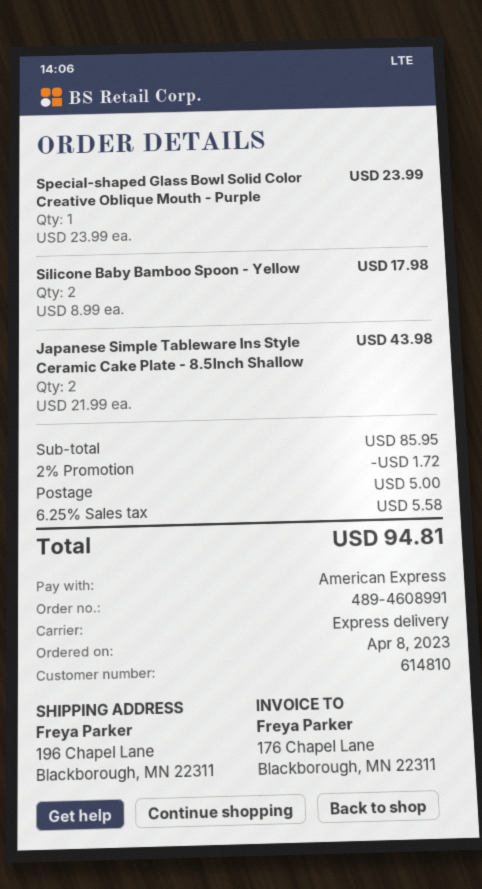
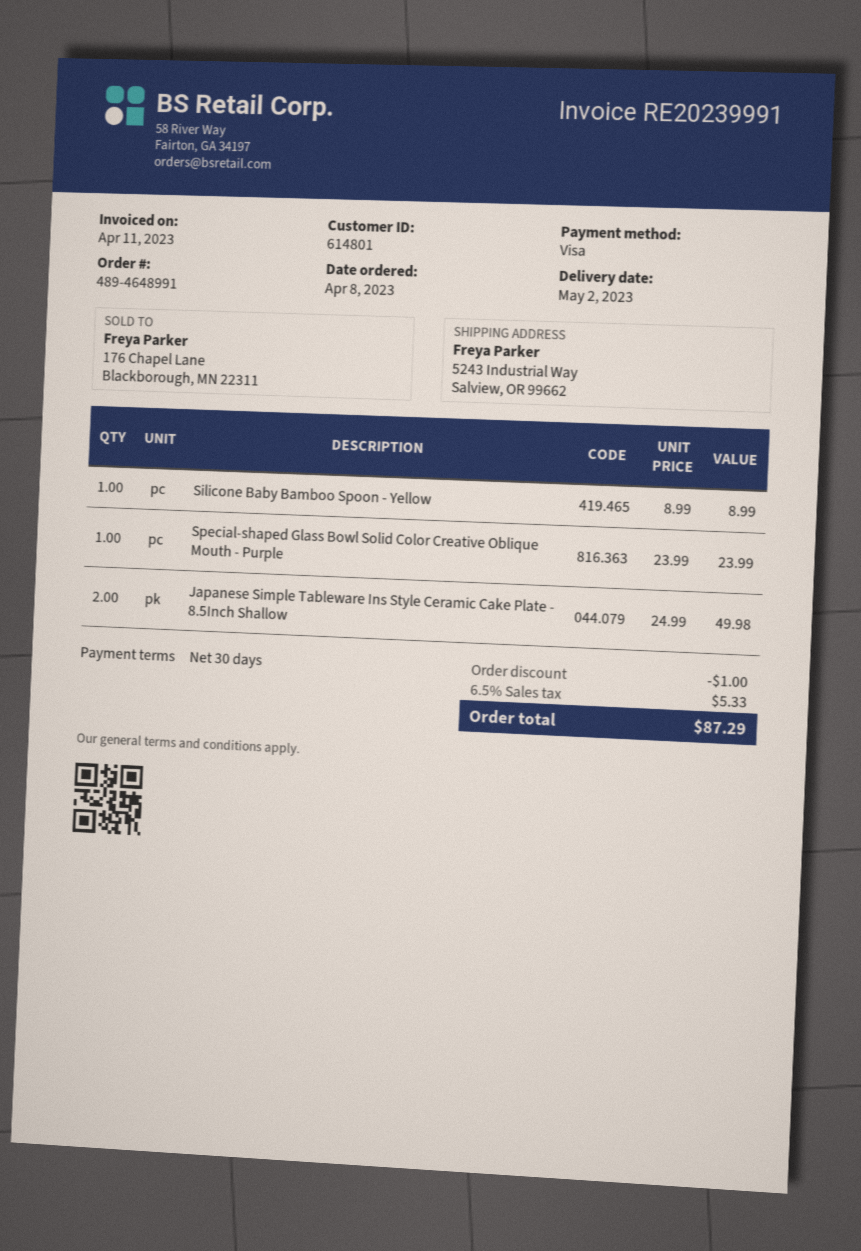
order number: 489-4608991 -> 489-4648991
customer number: 614810 -> 614801
payment method: American Express -> Visa
ship to: 196 Chapel Lane, Blackborough, MN 22311 -> 5243 Industrial Way, Salview, OR 99662
Silicone Baby Bamboo Spoon - Yellow: 2 x 8.99 = 17.98 -> 1 x 8.99 = 8.99
Japanese Simple Tableware Ins Style Ceramic Cake Plate - 8.5Inch Shallow: 2 x 21.99 = 43.98 -> 2 x 24.99 = 49.98
discount: 1.72 -> 1.00
shipping: 5.00 -> none
tax: 6.25% = 5.58 -> 6.5% = 5.33
total: 94.81 -> 87.29

